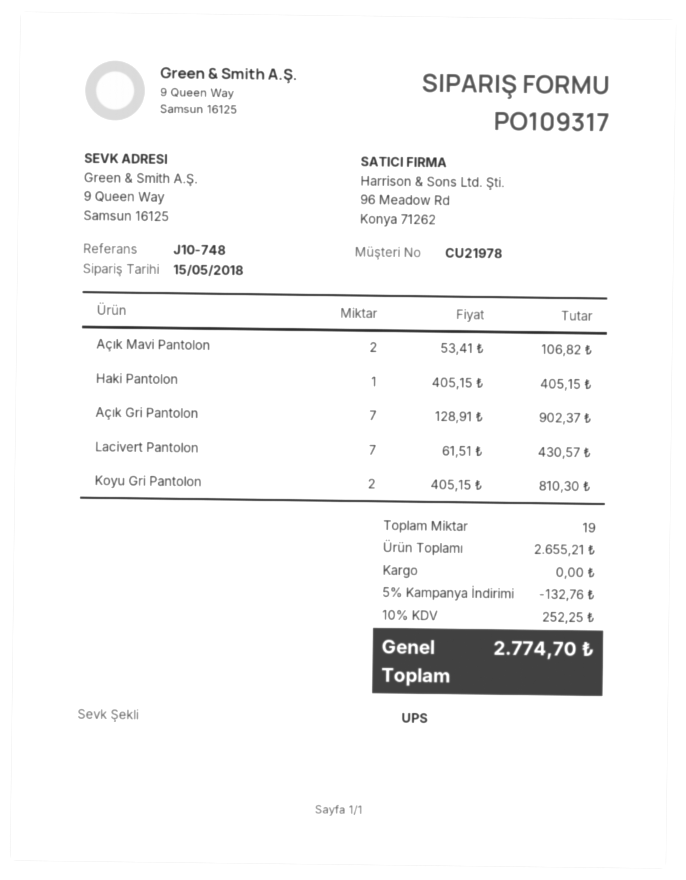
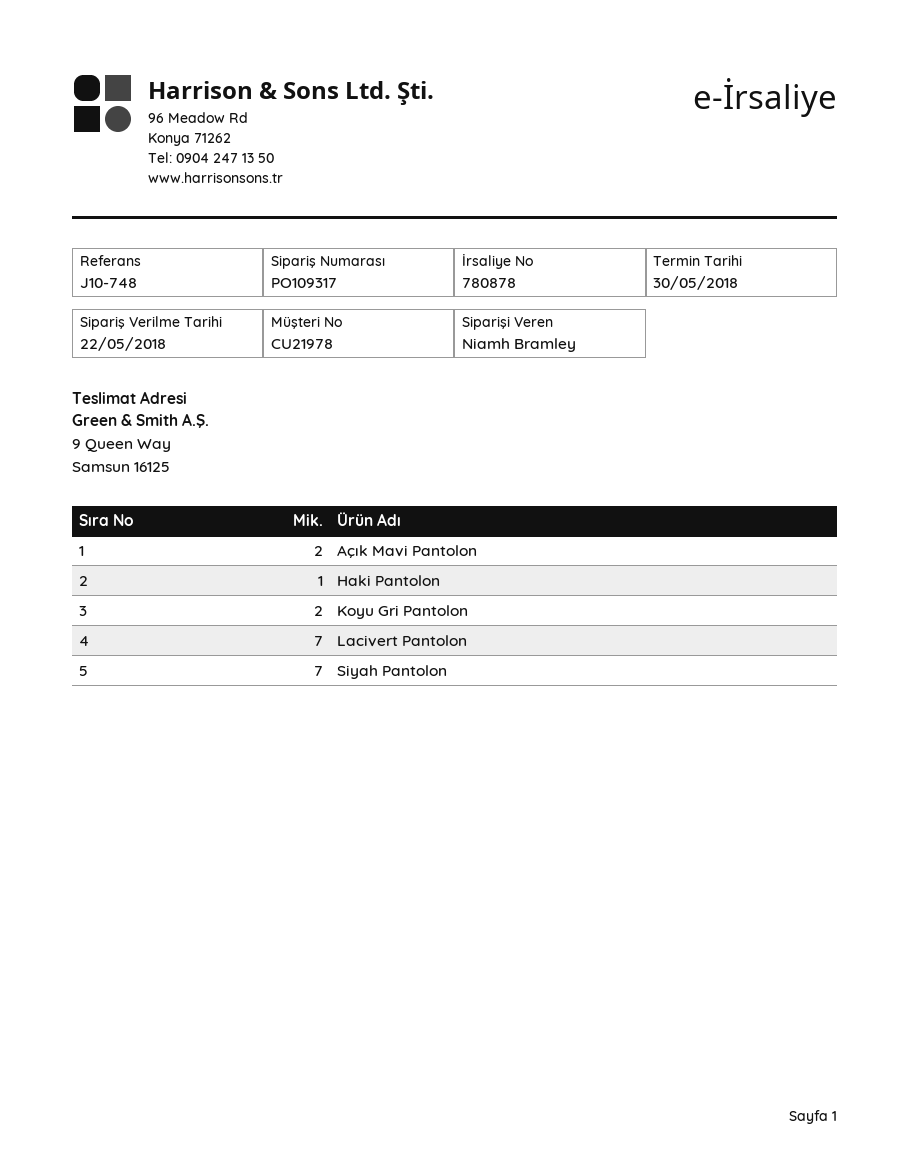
order date: 2018-05-15 -> 2018-05-22
Açık Gri Pantolon: 7 -> none
Siyah Pantolon: none -> 7

